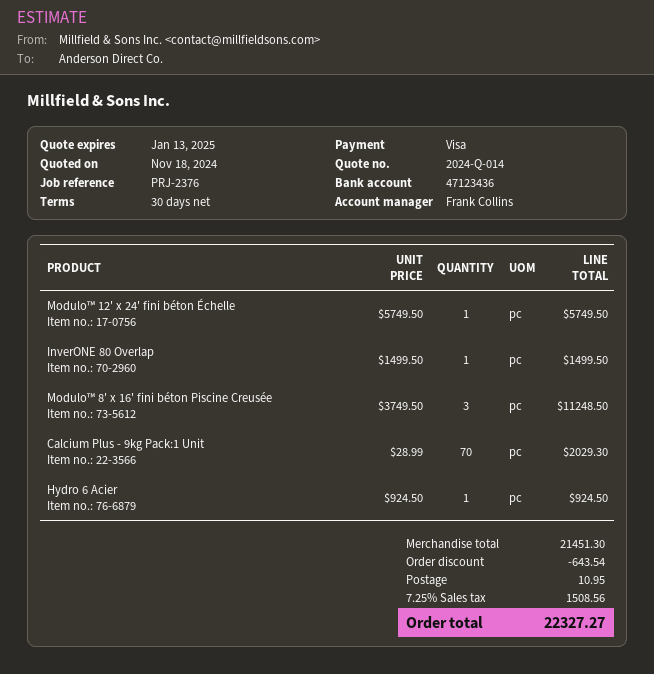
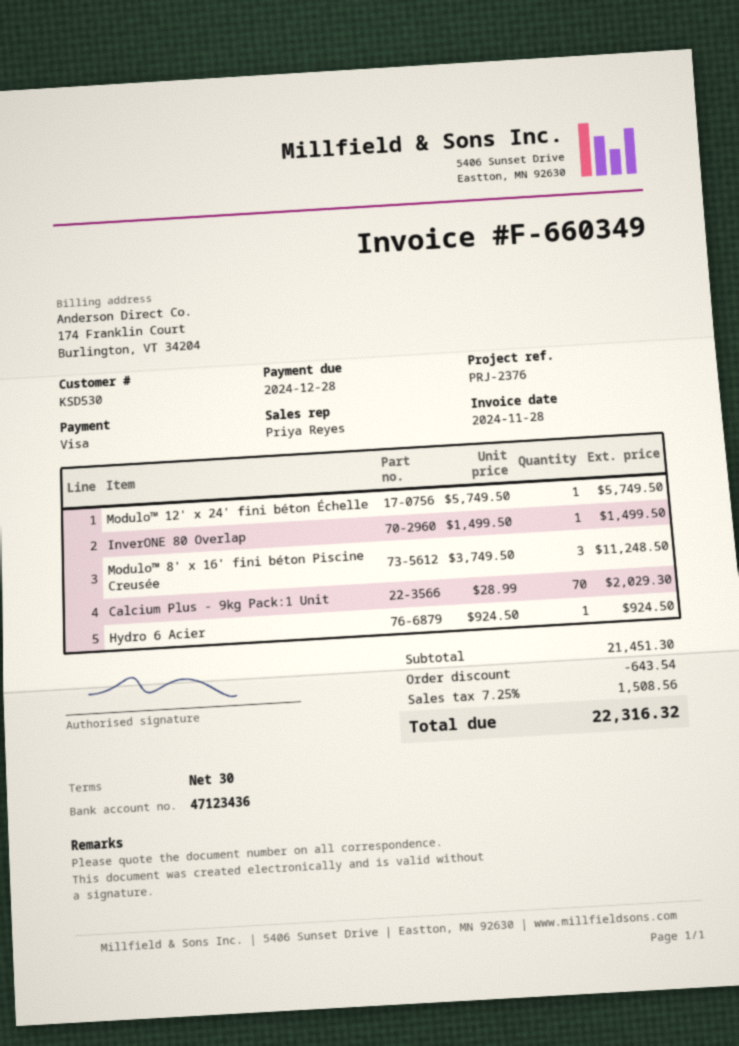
sales rep: Frank Collins -> Priya Reyes
shipping: 10.95 -> none
total: 22327.27 -> 22316.32

